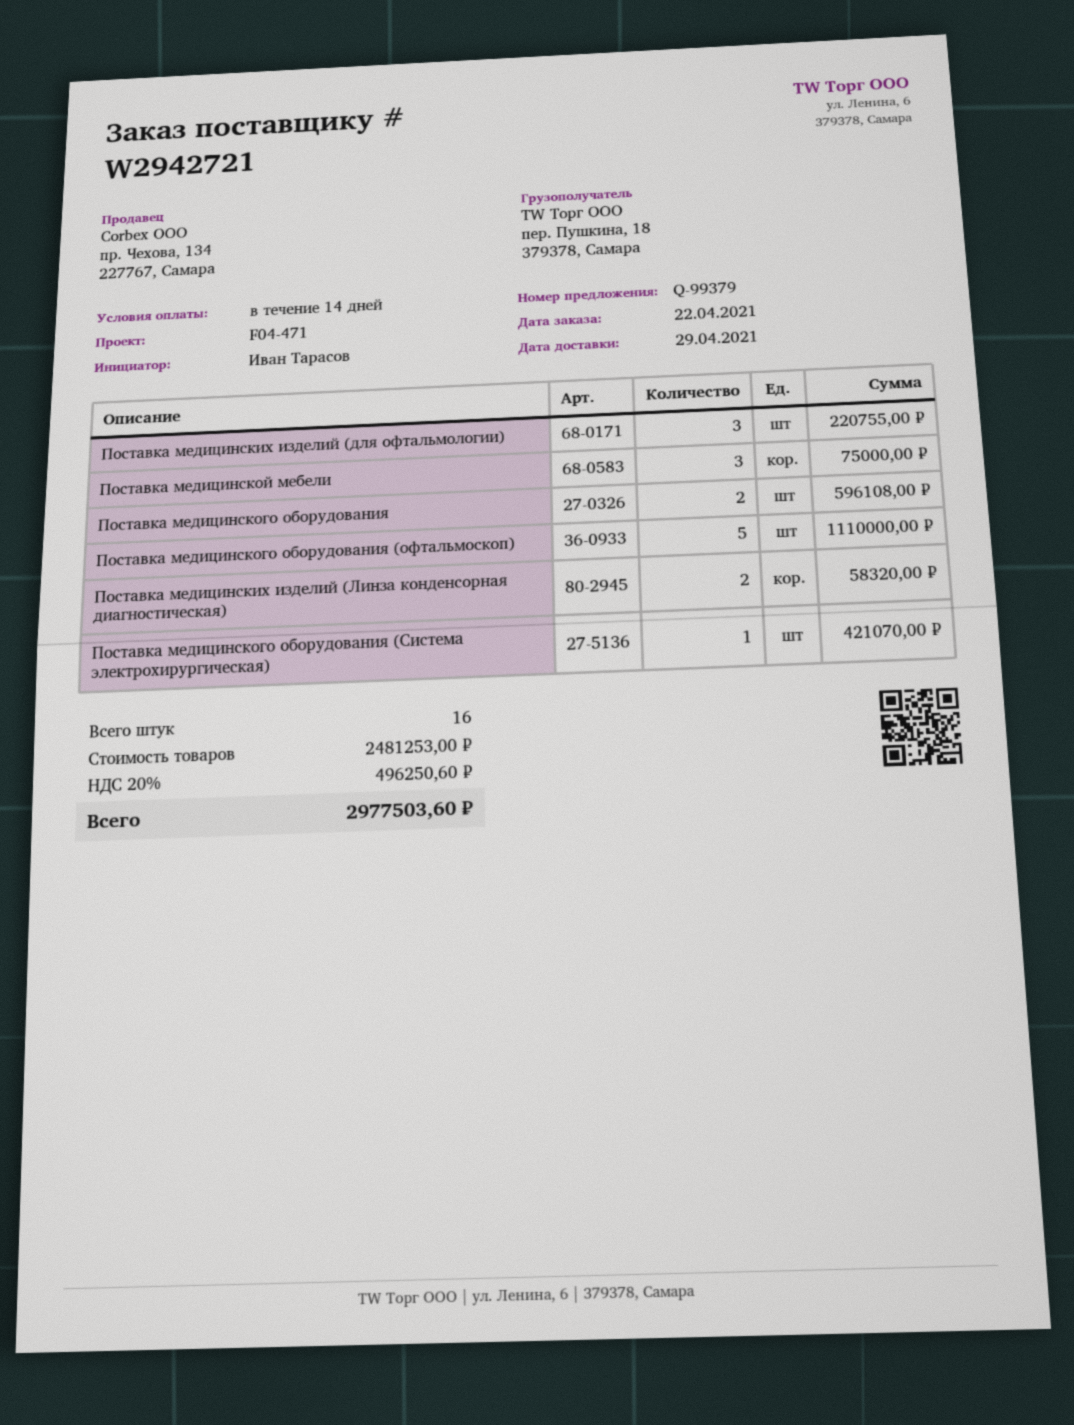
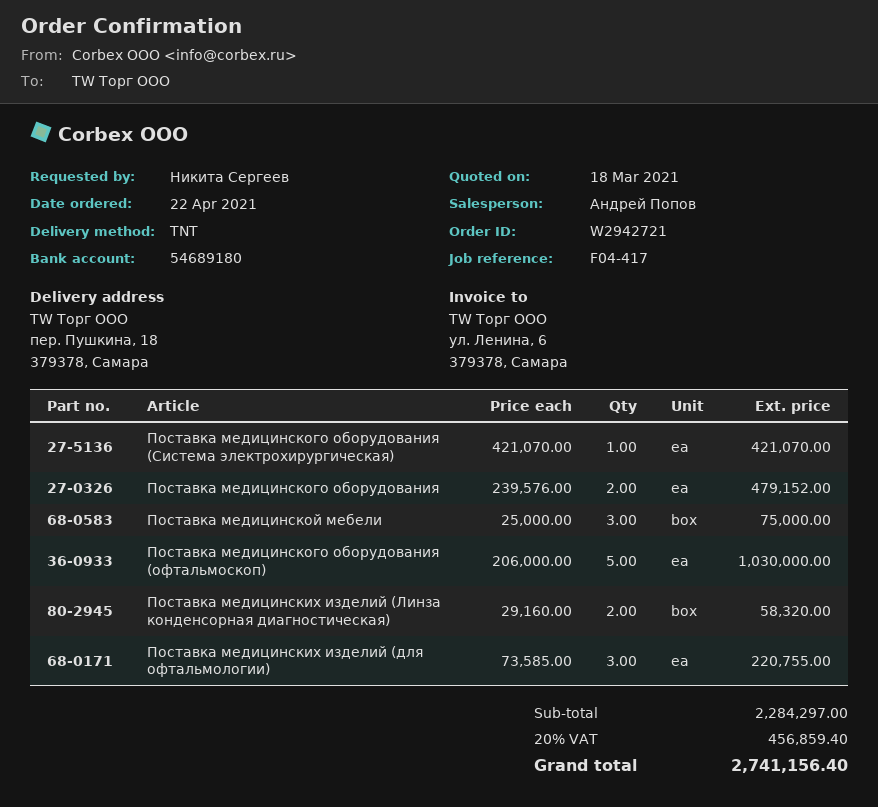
reference: F04-471 -> F04-417
ordered by: Иван Тарасов -> Никита Сергеев
Поставка медицинского оборудования: 2 for 596108.00 -> 2 for 479152.00
Поставка медицинского оборудования (офтальмоскоп): 5 for 1110000.00 -> 5 for 1030000.00
subtotal: 2481253.00 -> 2284297.00
tax: 20% = 496250.60 -> 20% = 456859.40
total: 2977503.60 -> 2741156.40

